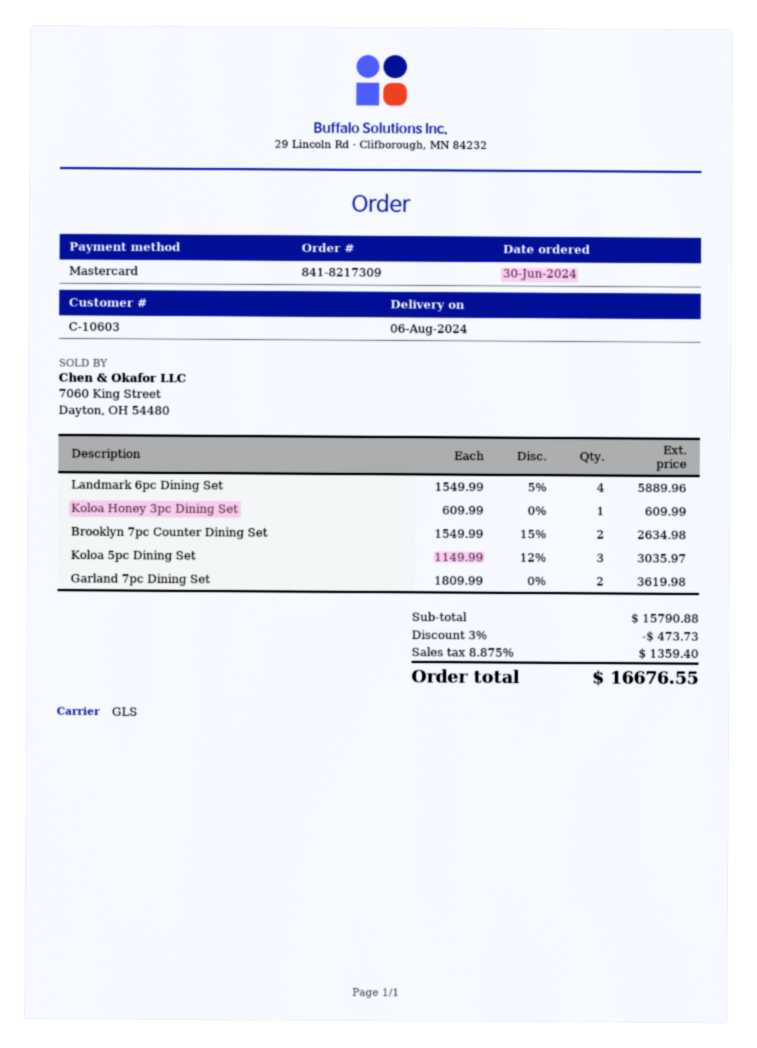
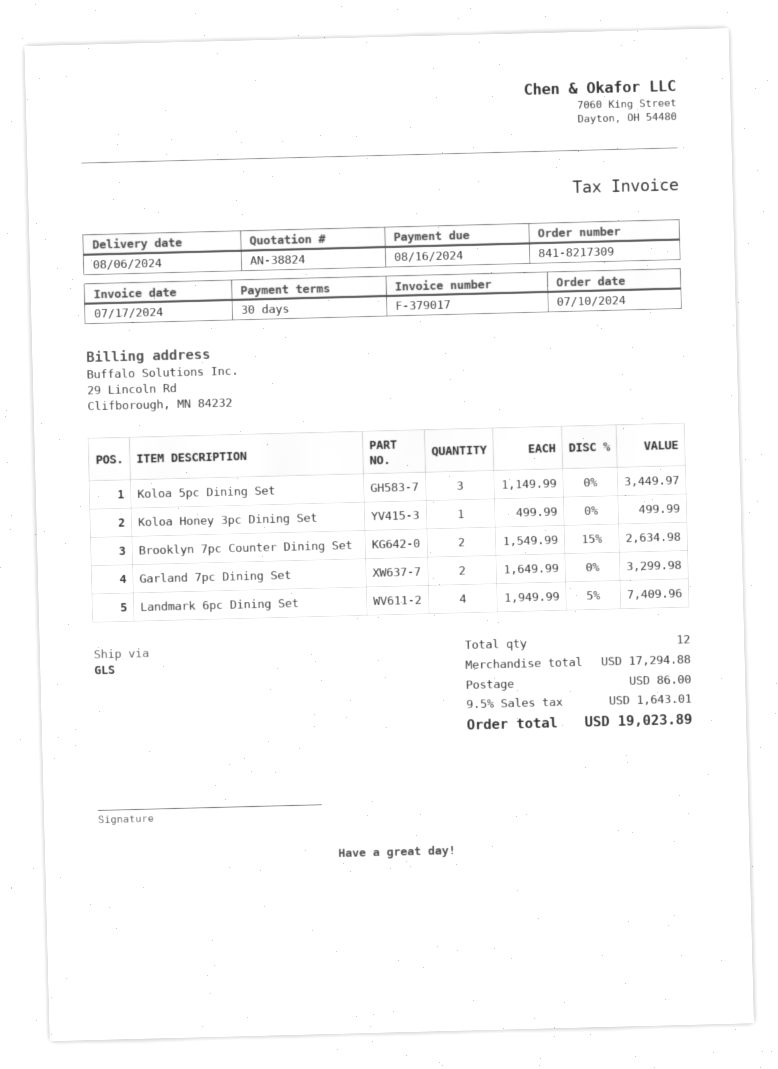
order date: 2024-06-30 -> 2024-07-10
Landmark 6pc Dining Set: 4 x 1549.99 - 5% = 5889.96 -> 4 x 1949.99 - 5% = 7409.96
Koloa Honey 3pc Dining Set: 1 x 609.99 = 609.99 -> 1 x 499.99 = 499.99
Koloa 5pc Dining Set: 3 x 1149.99 - 12% = 3035.97 -> 3 x 1149.99 = 3449.97
Garland 7pc Dining Set: 2 x 1809.99 = 3619.98 -> 2 x 1649.99 = 3299.98
subtotal: 15790.88 -> 17294.88
discount: 3% = 473.73 -> none
shipping: none -> 86.00
tax: 8.875% = 1359.40 -> 9.5% = 1643.01
total: 16676.55 -> 19023.89

